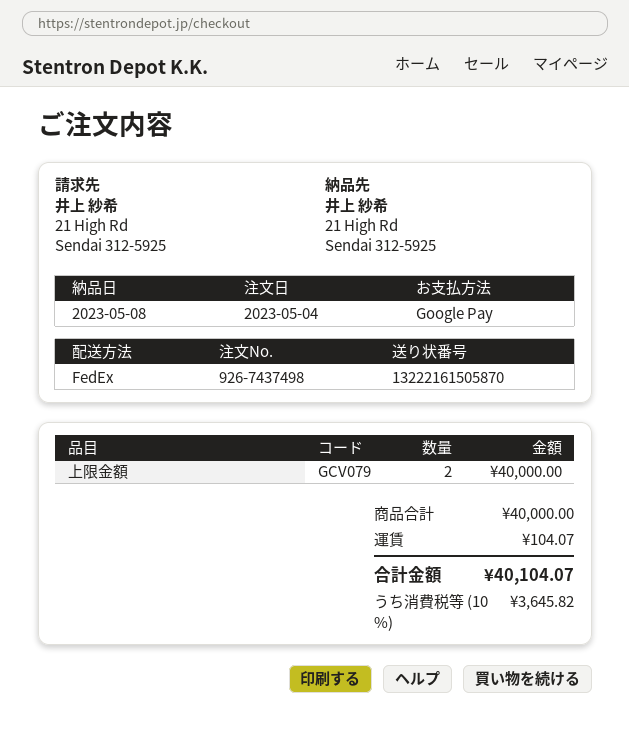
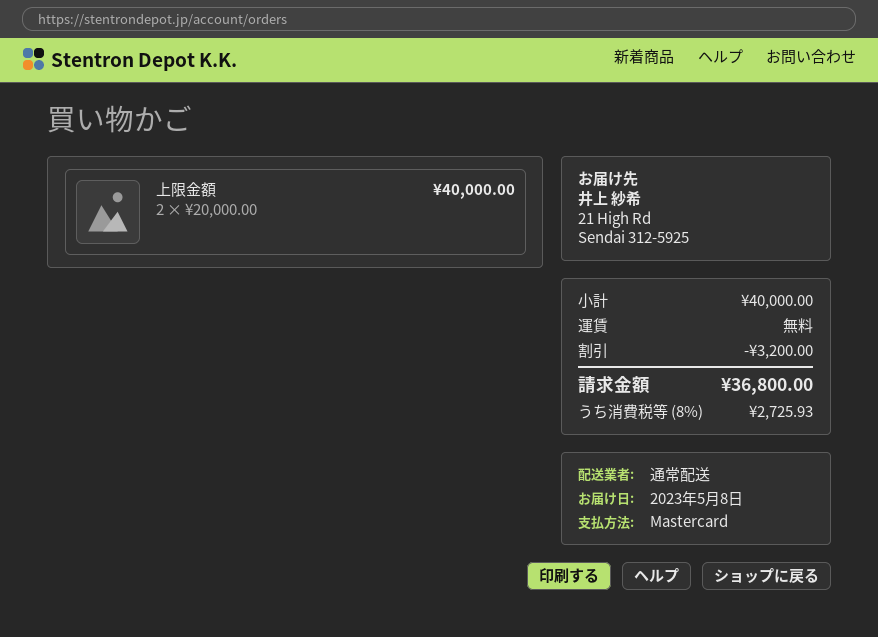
payment method: Google Pay -> Mastercard
shipping method: FedEx -> standard
discount: none -> 3200.00
shipping: 104.07 -> 0.00
tax: 10% = 3645.82 -> 8% = 2725.93
total: 40104.07 -> 36800.00

